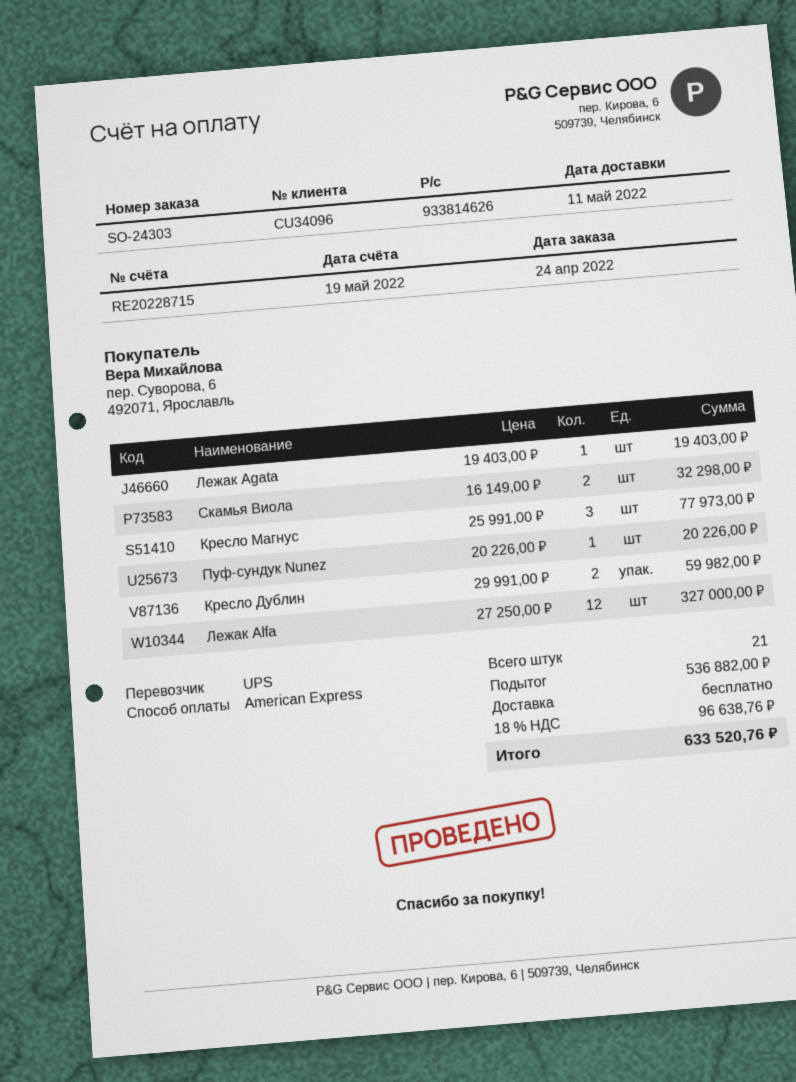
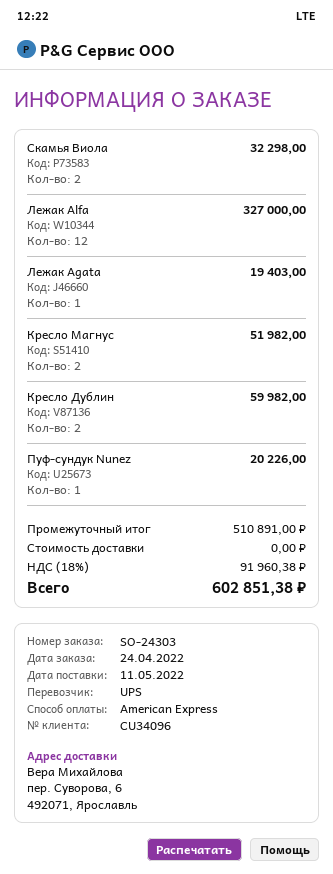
Кресло Магнус: 3 for 77973.00 -> 2 for 51982.00
subtotal: 536882.00 -> 510891.00
tax: 18% = 96638.76 -> 18% = 91960.38
total: 633520.76 -> 602851.38

